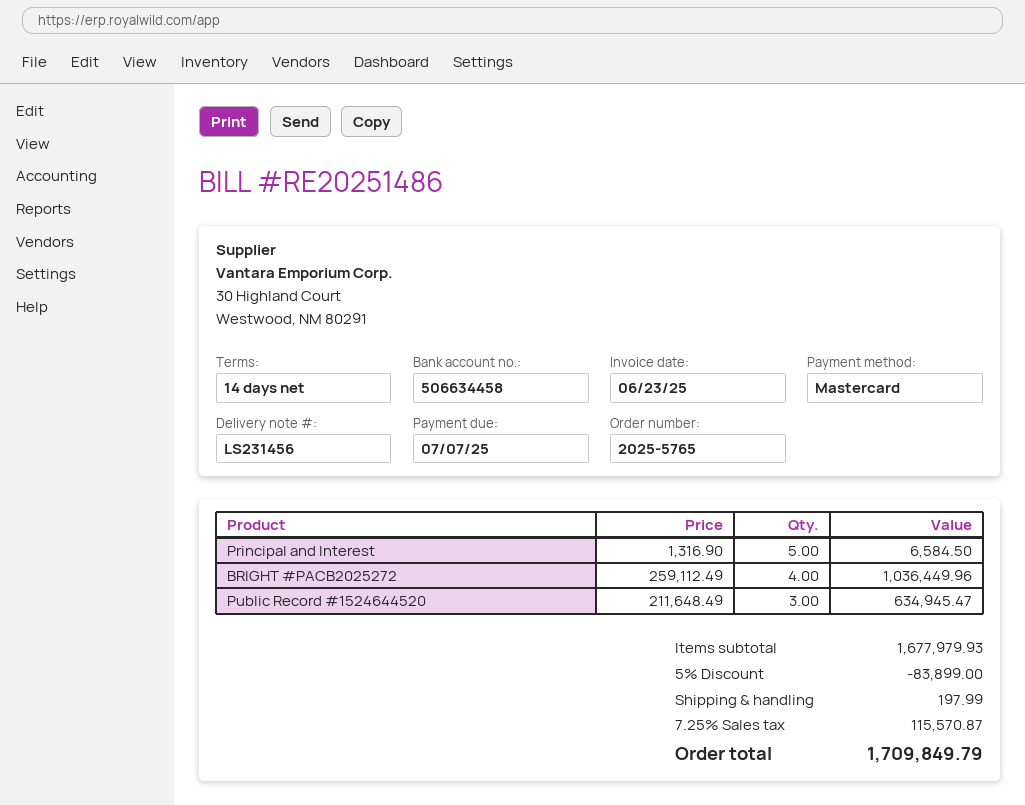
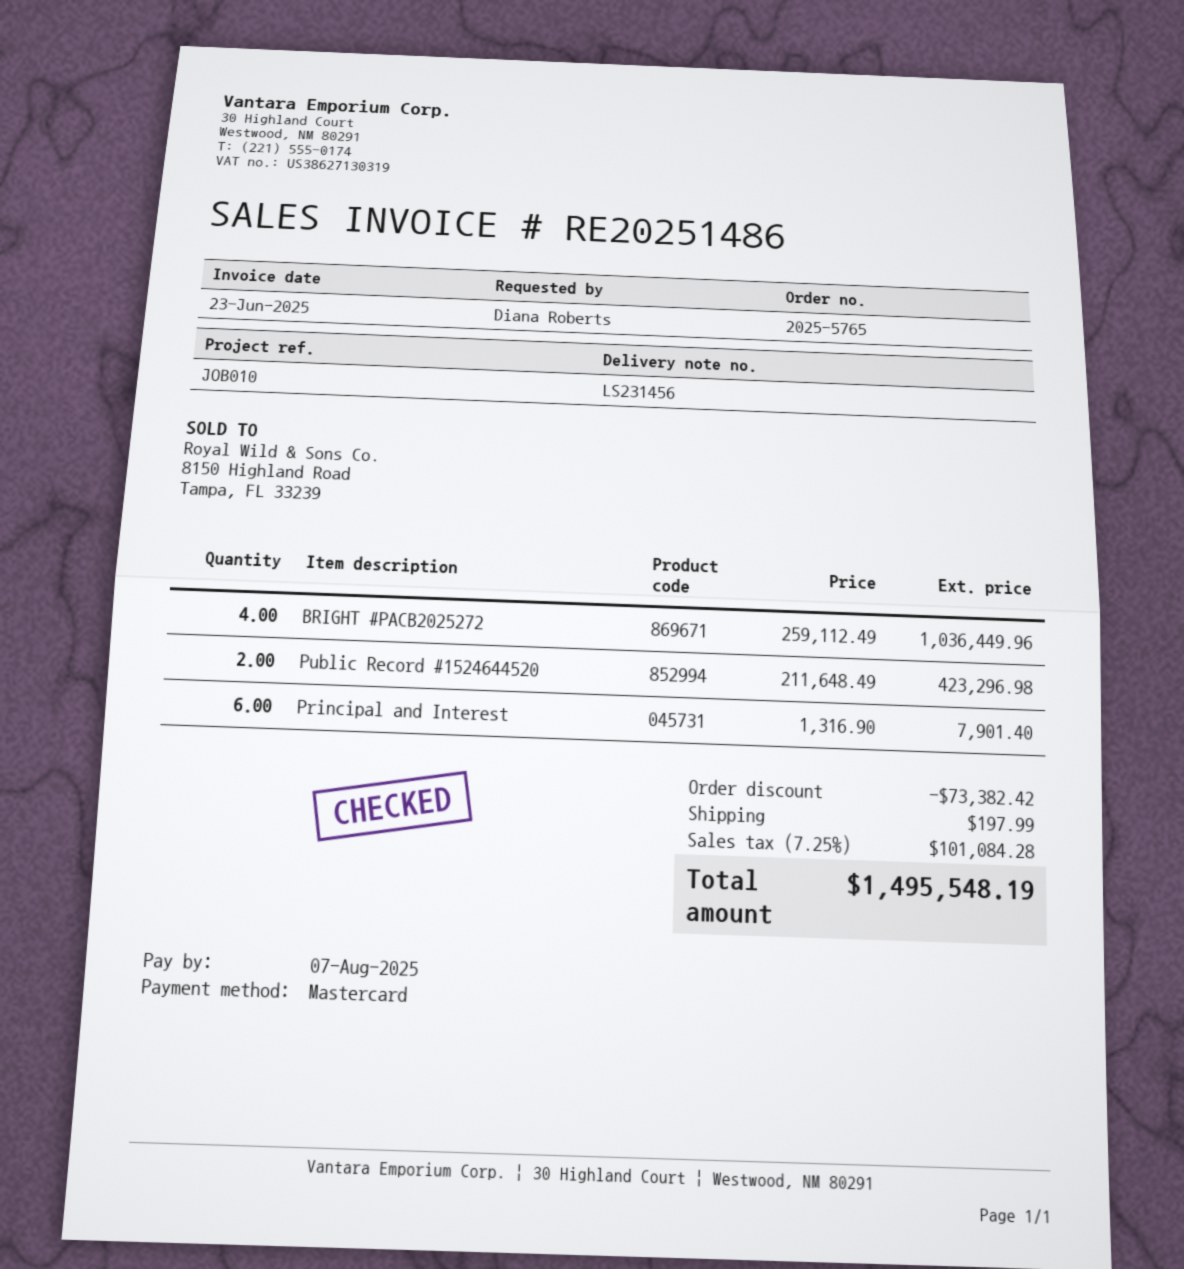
due date: 2025-07-07 -> 2025-08-07
Principal and Interest: 5 x 1316.90 = 6584.50 -> 6 x 1316.90 = 7901.40
Public Record #1524644520: 3 x 211648.49 = 634945.47 -> 2 x 211648.49 = 423296.98
discount: 83899.00 -> 73382.42
tax: 7.25% = 115570.87 -> 7.25% = 101084.28
total: 1709849.79 -> 1495548.19

